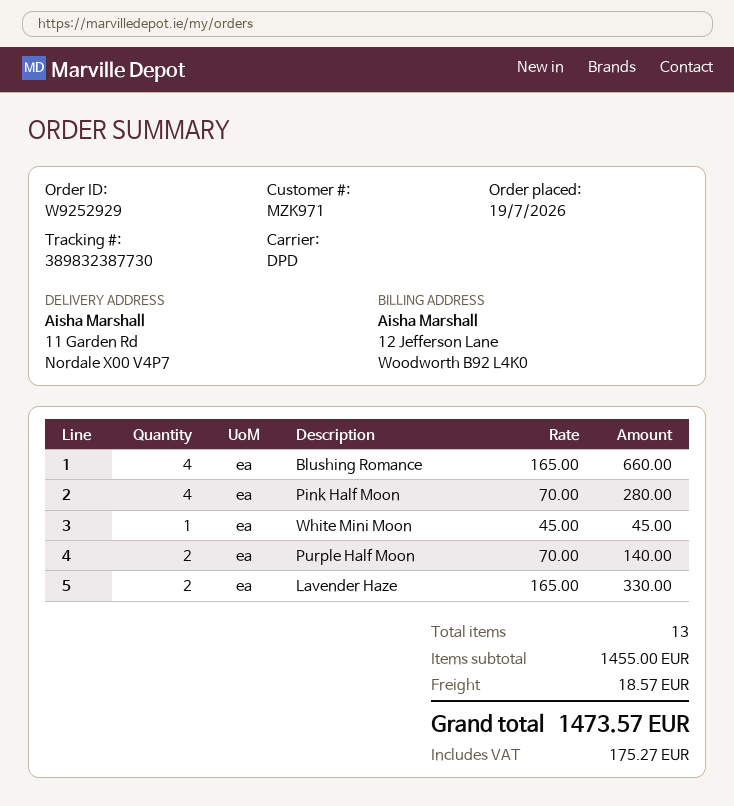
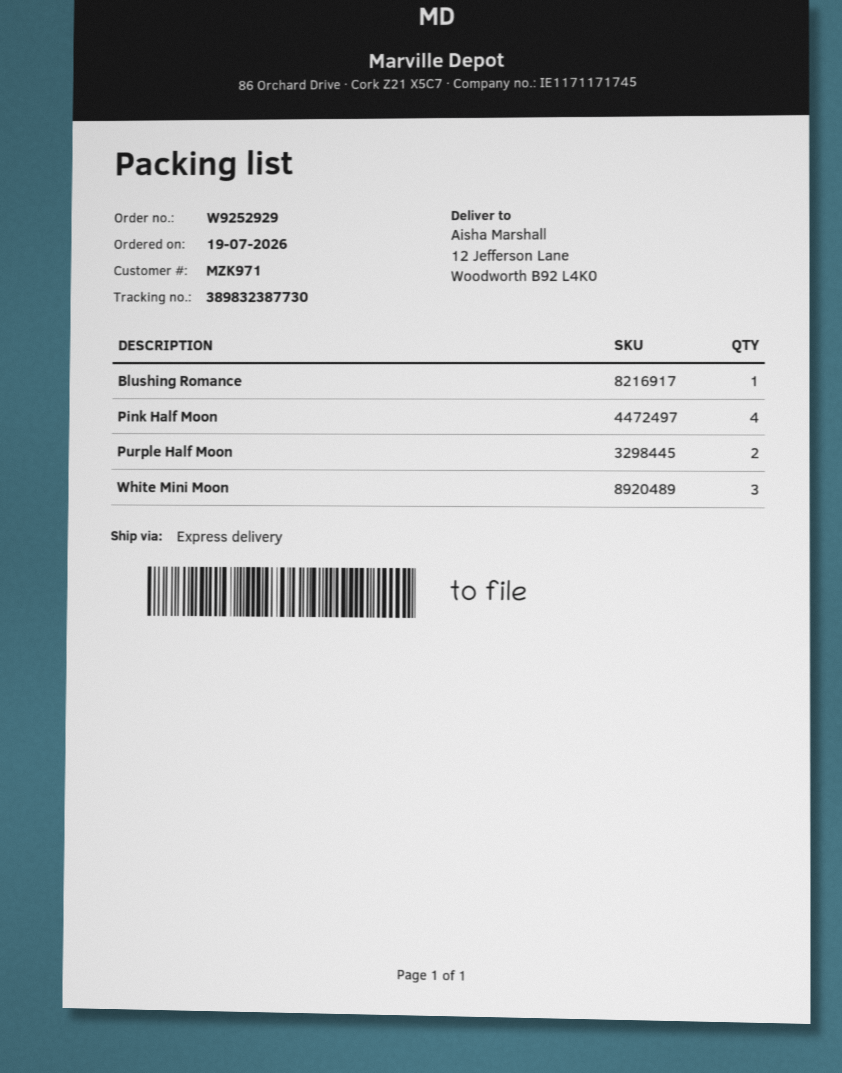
shipping method: DPD -> express
ship to: 11 Garden Rd, Nordale X00 V4P7 -> 12 Jefferson Lane, Woodworth B92 L4K0
Blushing Romance: 4 -> 1
White Mini Moon: 1 -> 3
Lavender Haze: 2 -> none

